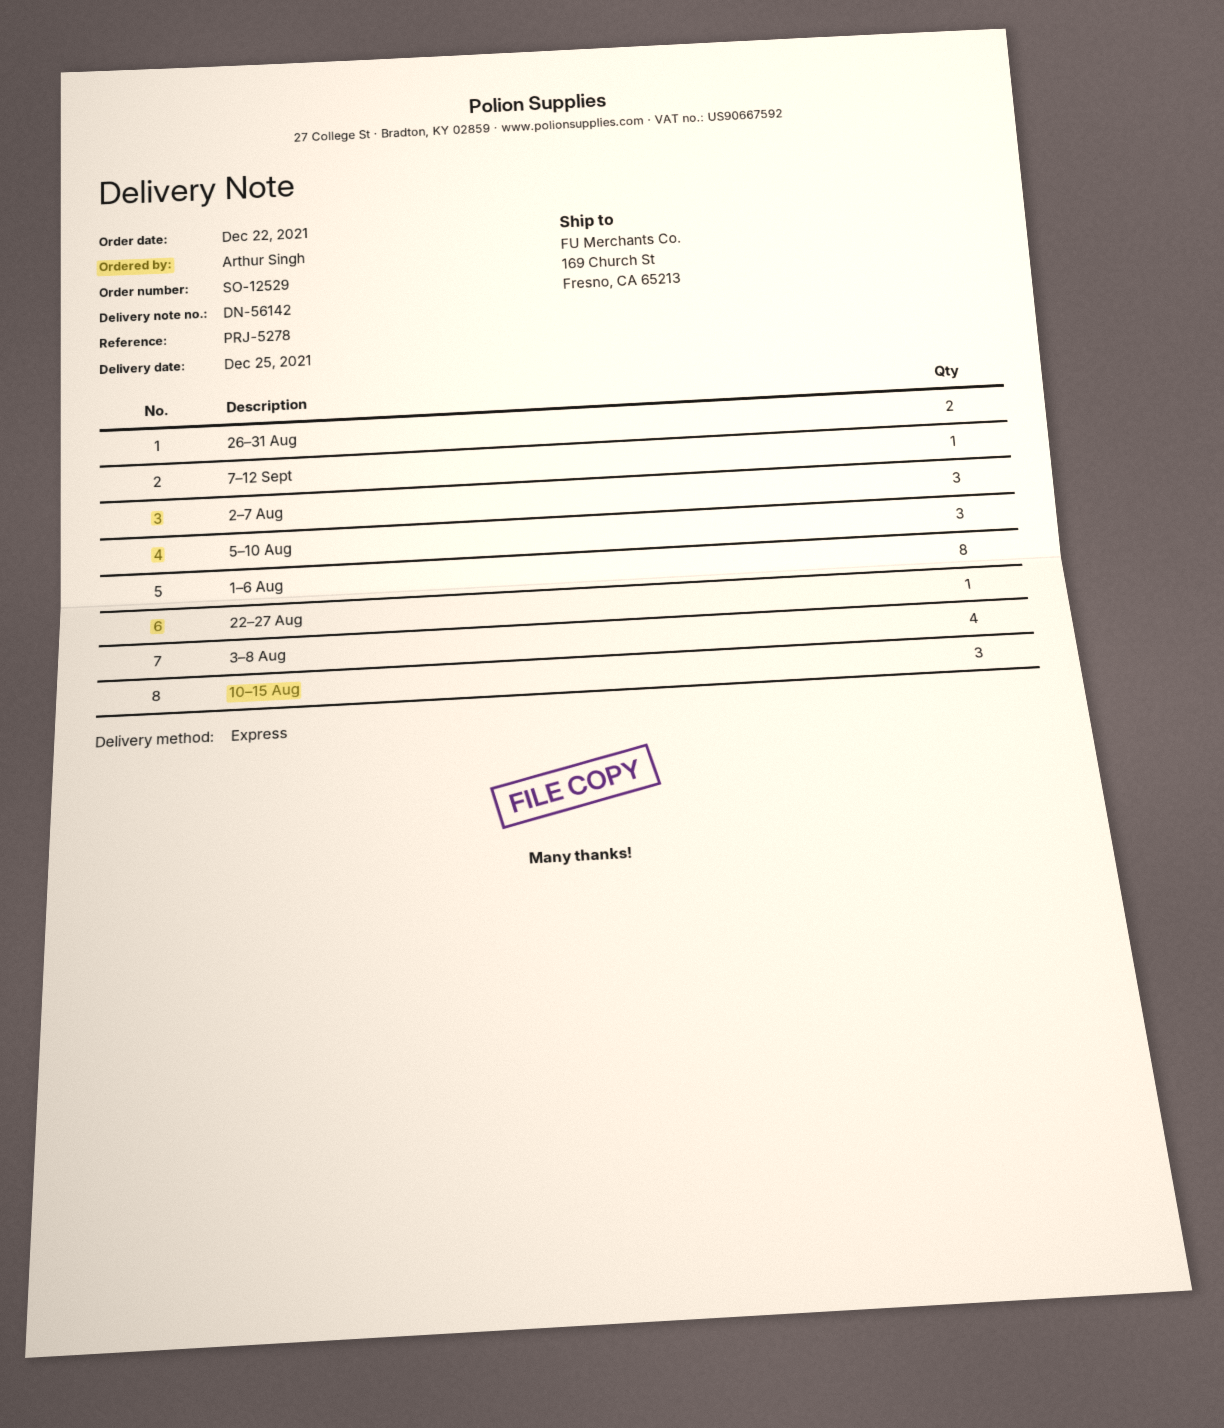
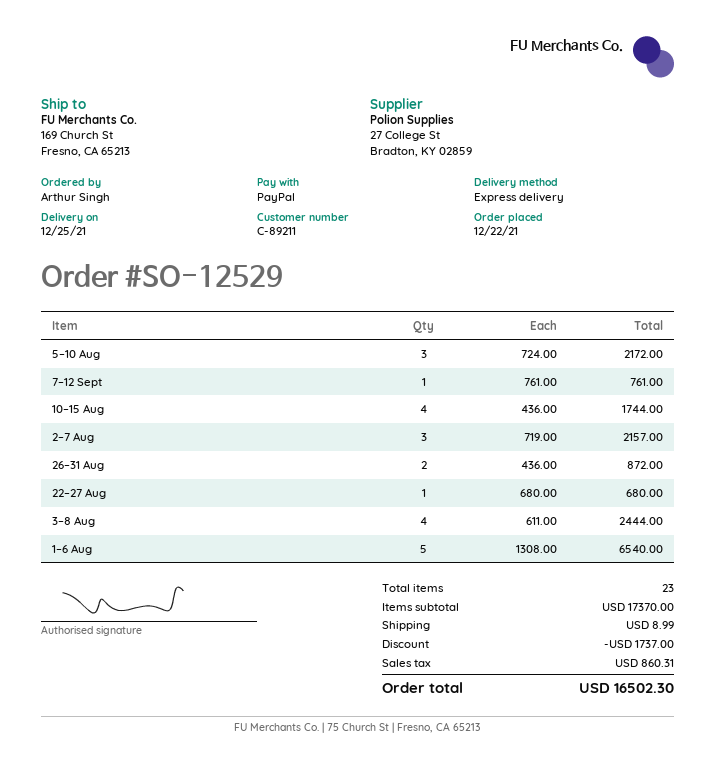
1–6 Aug: 8 -> 5
10–15 Aug: 3 -> 4

